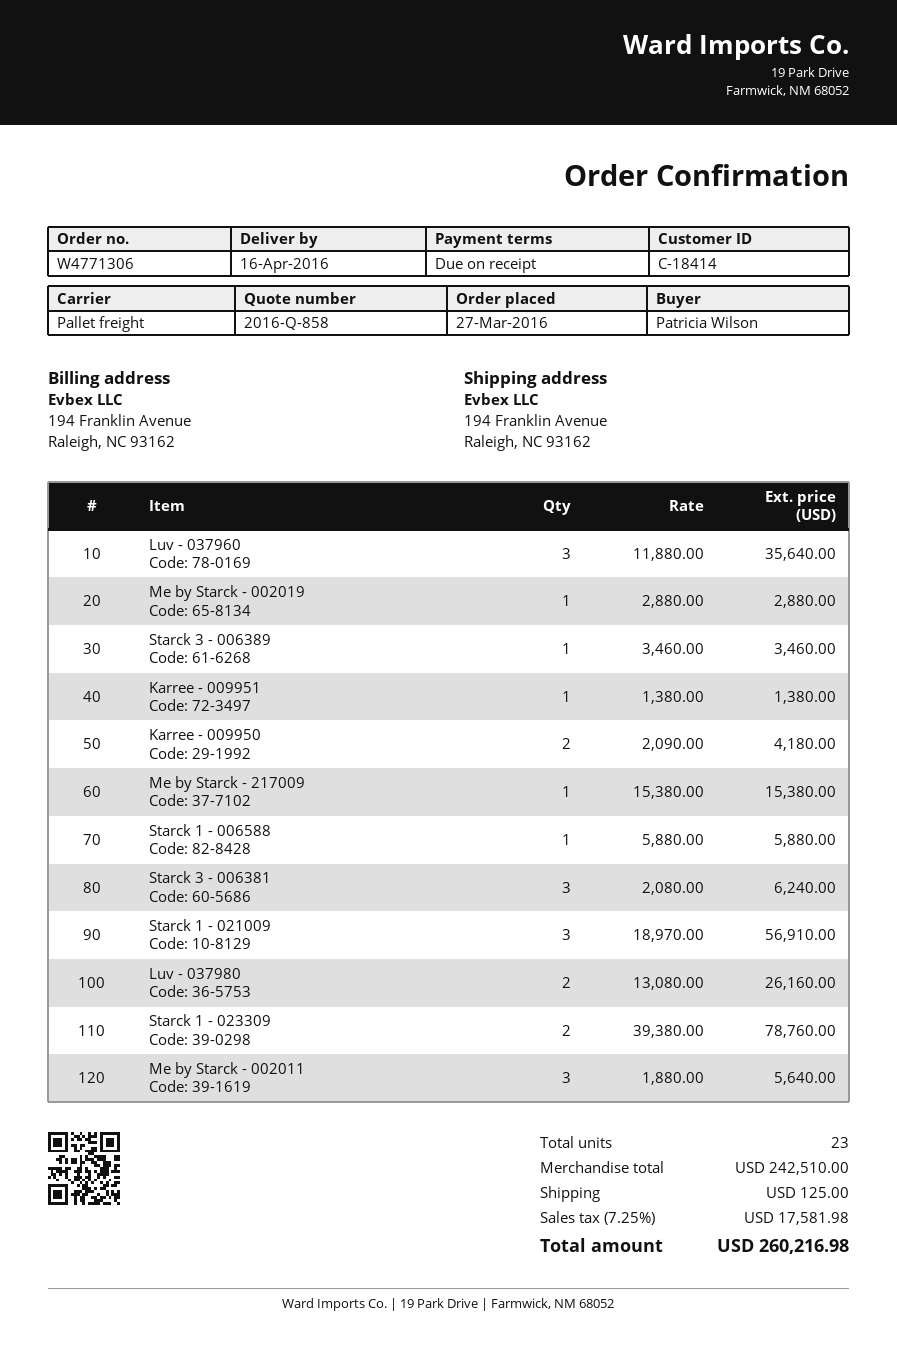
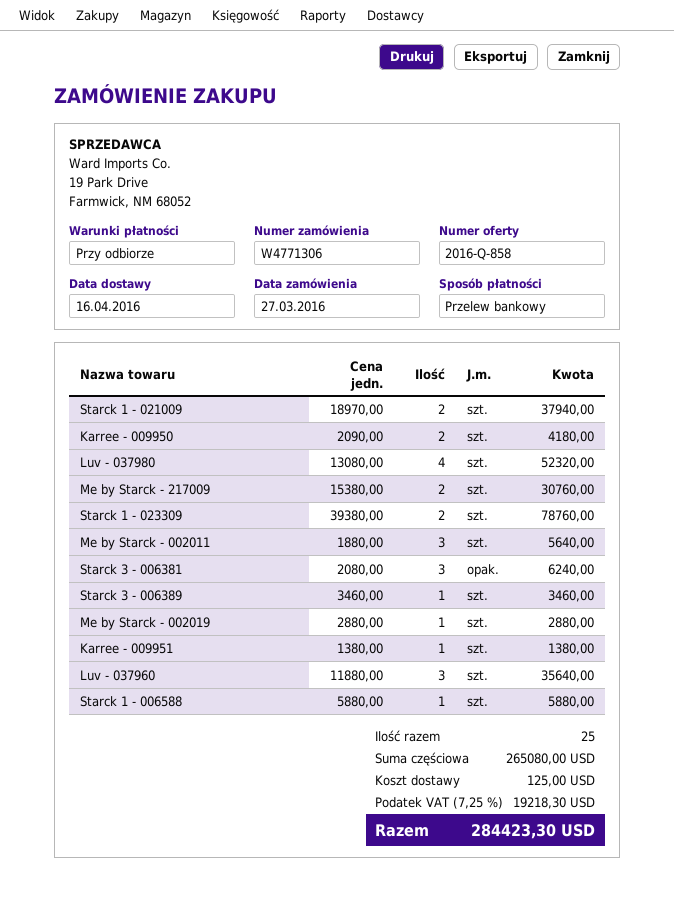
Me by Starck - 217009: 1 x 15380.00 = 15380.00 -> 2 x 15380.00 = 30760.00
Starck 1 - 021009: 3 x 18970.00 = 56910.00 -> 2 x 18970.00 = 37940.00
Luv - 037980: 2 x 13080.00 = 26160.00 -> 4 x 13080.00 = 52320.00
total quantity: 23 -> 25
subtotal: 242510.00 -> 265080.00
tax: 7.25% = 17581.98 -> 7.25% = 19218.30
total: 260216.98 -> 284423.30

